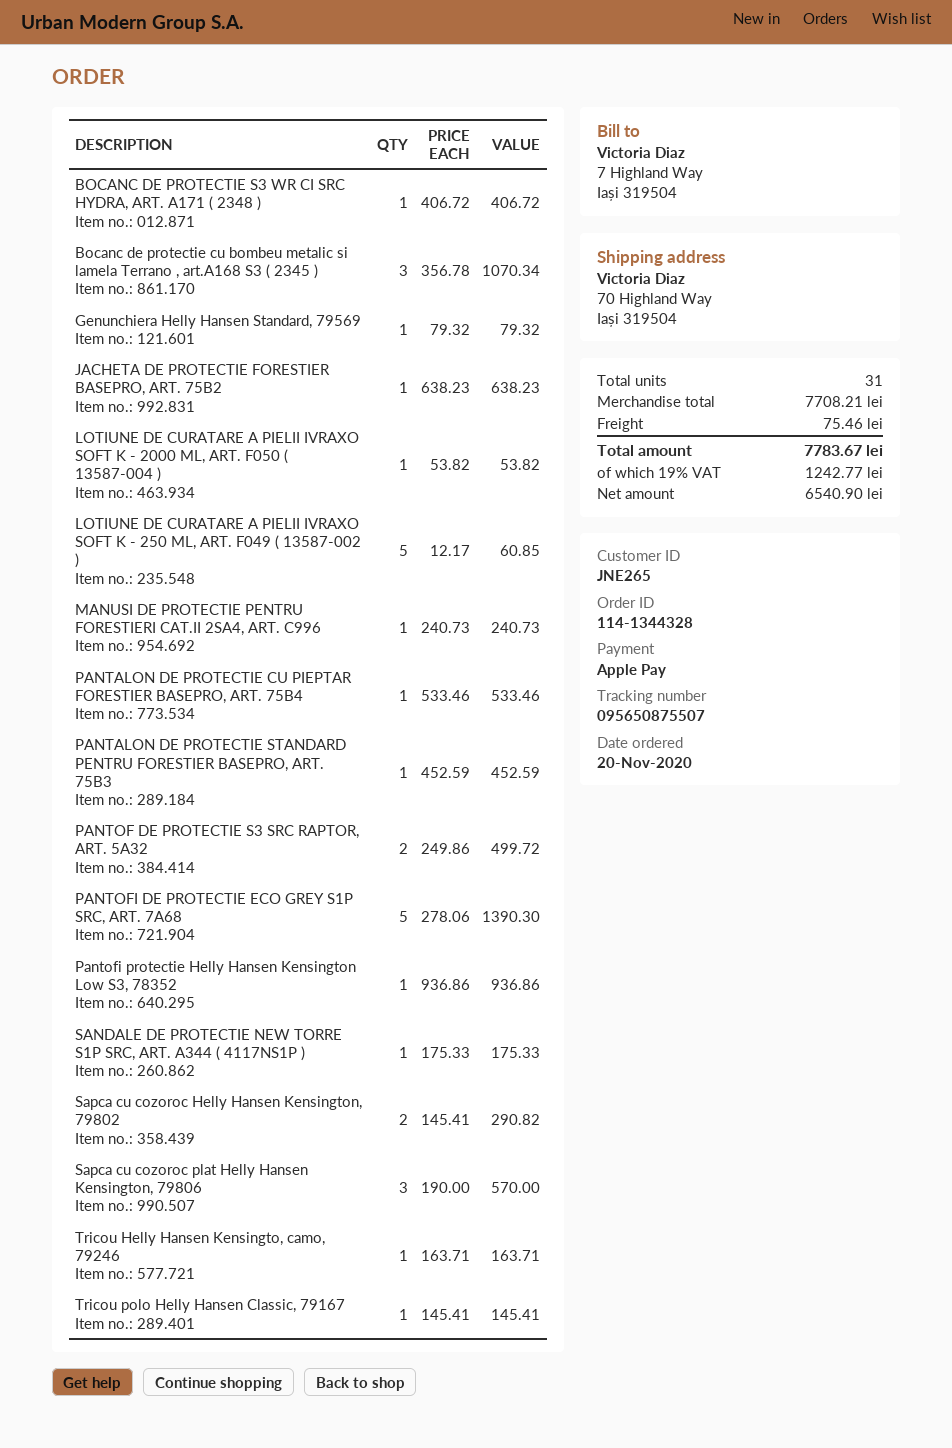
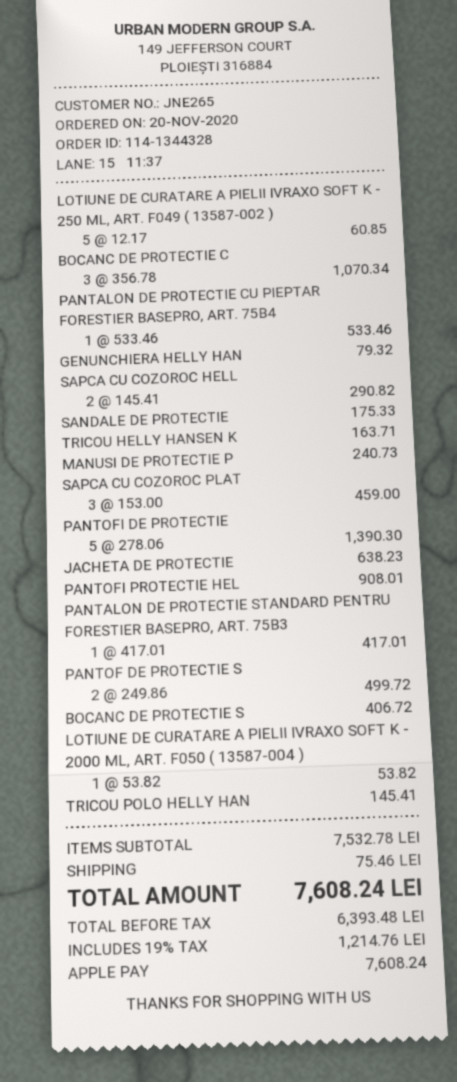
PANTALON DE PROTECTIE STANDARD PENTRU FORESTIER BASEPRO, ART. 75B3: 1 x 452.59 = 452.59 -> 1 x 417.01 = 417.01
Pantofi protectie Helly Hansen Kensington Low S3, 78352: 1 x 936.86 = 936.86 -> 1 x 908.01 = 908.01
Sapca cu cozoroc plat Helly Hansen Kensington, 79806: 3 x 190.00 = 570.00 -> 3 x 153.00 = 459.00
subtotal: 7708.21 -> 7532.78
net: 6540.90 -> 6393.48
tax: 19% = 1242.77 -> 19% = 1214.76
total: 7783.67 -> 7608.24

